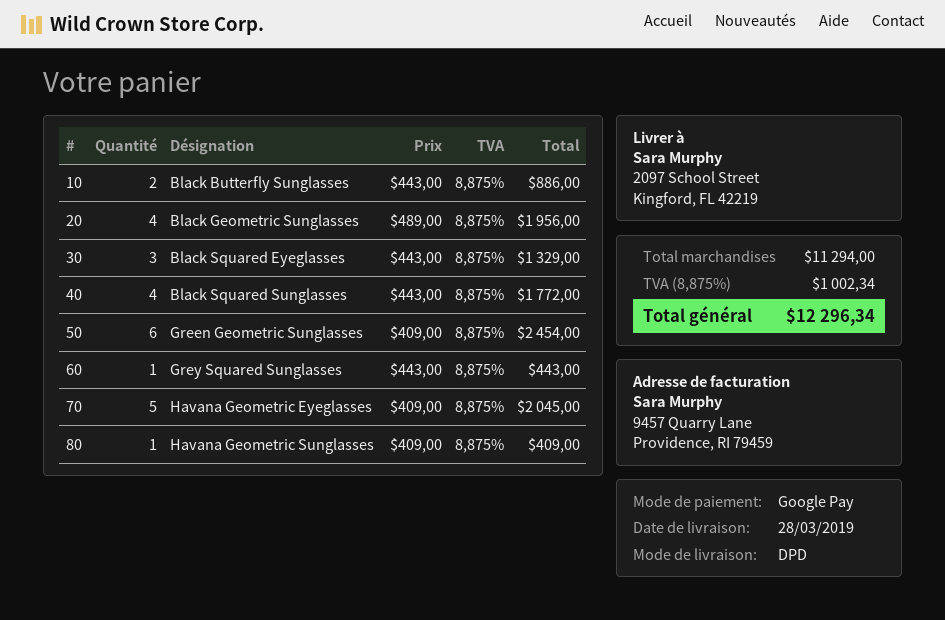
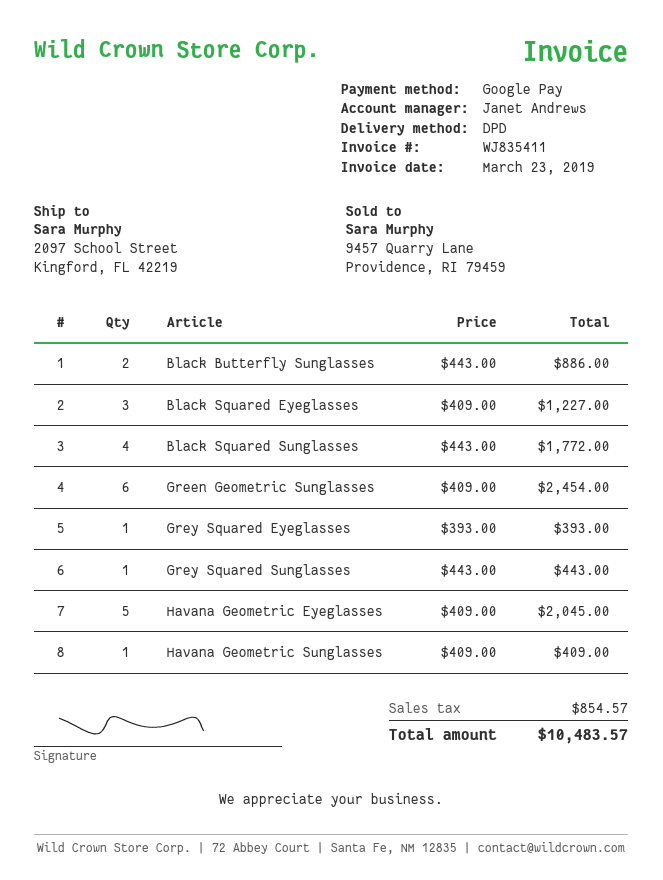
Black Geometric Sunglasses: 4 x 489.00 = 1956.00 -> none
Black Squared Eyeglasses: 3 x 443.00 = 1329.00 -> 3 x 409.00 = 1227.00
Grey Squared Eyeglasses: none -> 1 x 393.00 = 393.00
tax: 1002.34 -> 854.57
total: 12296.34 -> 10483.57

